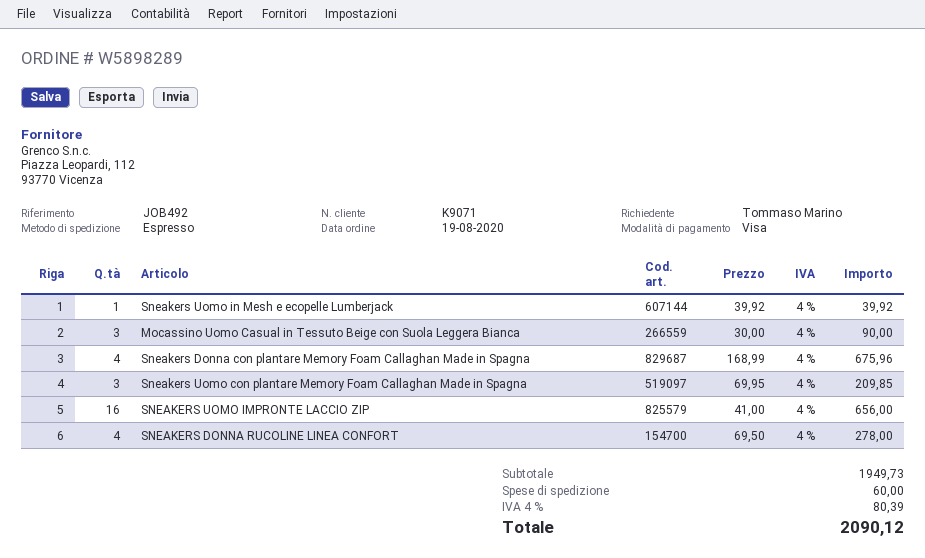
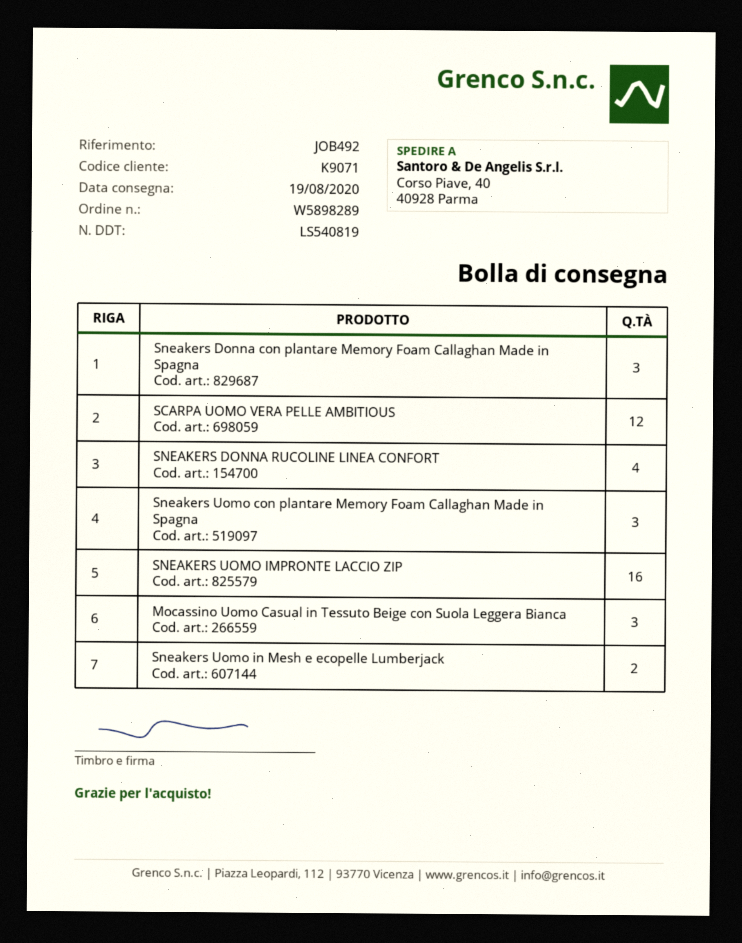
Sneakers Uomo in Mesh e ecopelle Lumberjack: 1 -> 2
Sneakers Donna con plantare Memory Foam Callaghan Made in Spagna: 4 -> 3
SCARPA UOMO VERA PELLE AMBITIOUS: none -> 12

